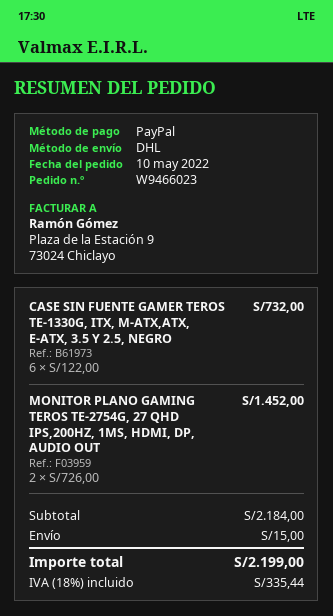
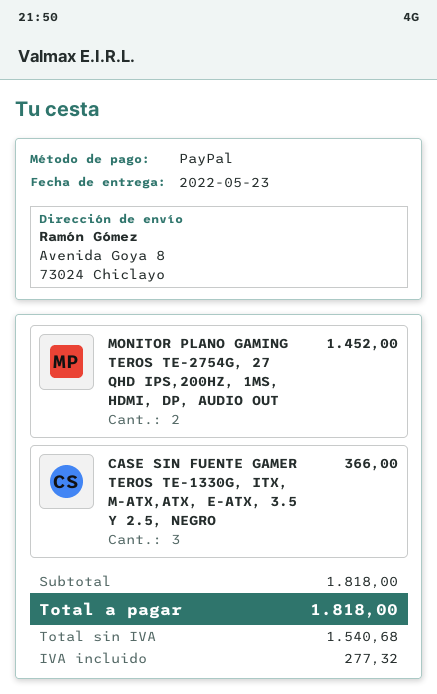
CASE SIN FUENTE GAMER TEROS TE-1330G, ITX, M-ATX,ATX, E-ATX, 3.5 Y 2.5, NEGRO: 6 for 732.00 -> 3 for 366.00
subtotal: 2184.00 -> 1818.00
shipping: 15.00 -> none
tax: 335.44 -> 277.32
total: 2199.00 -> 1818.00

